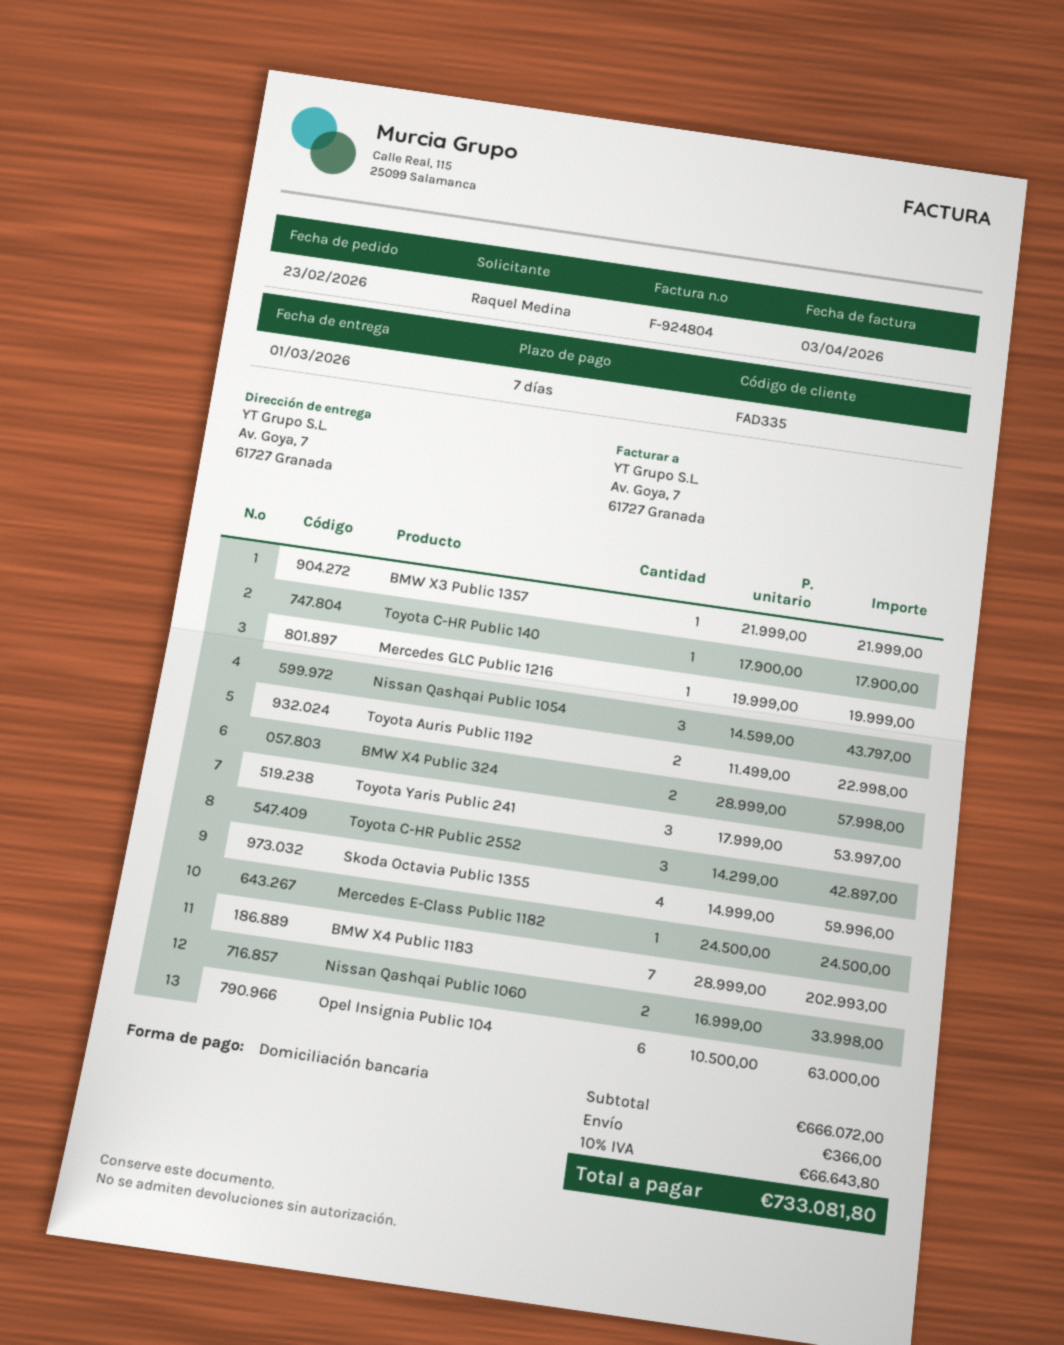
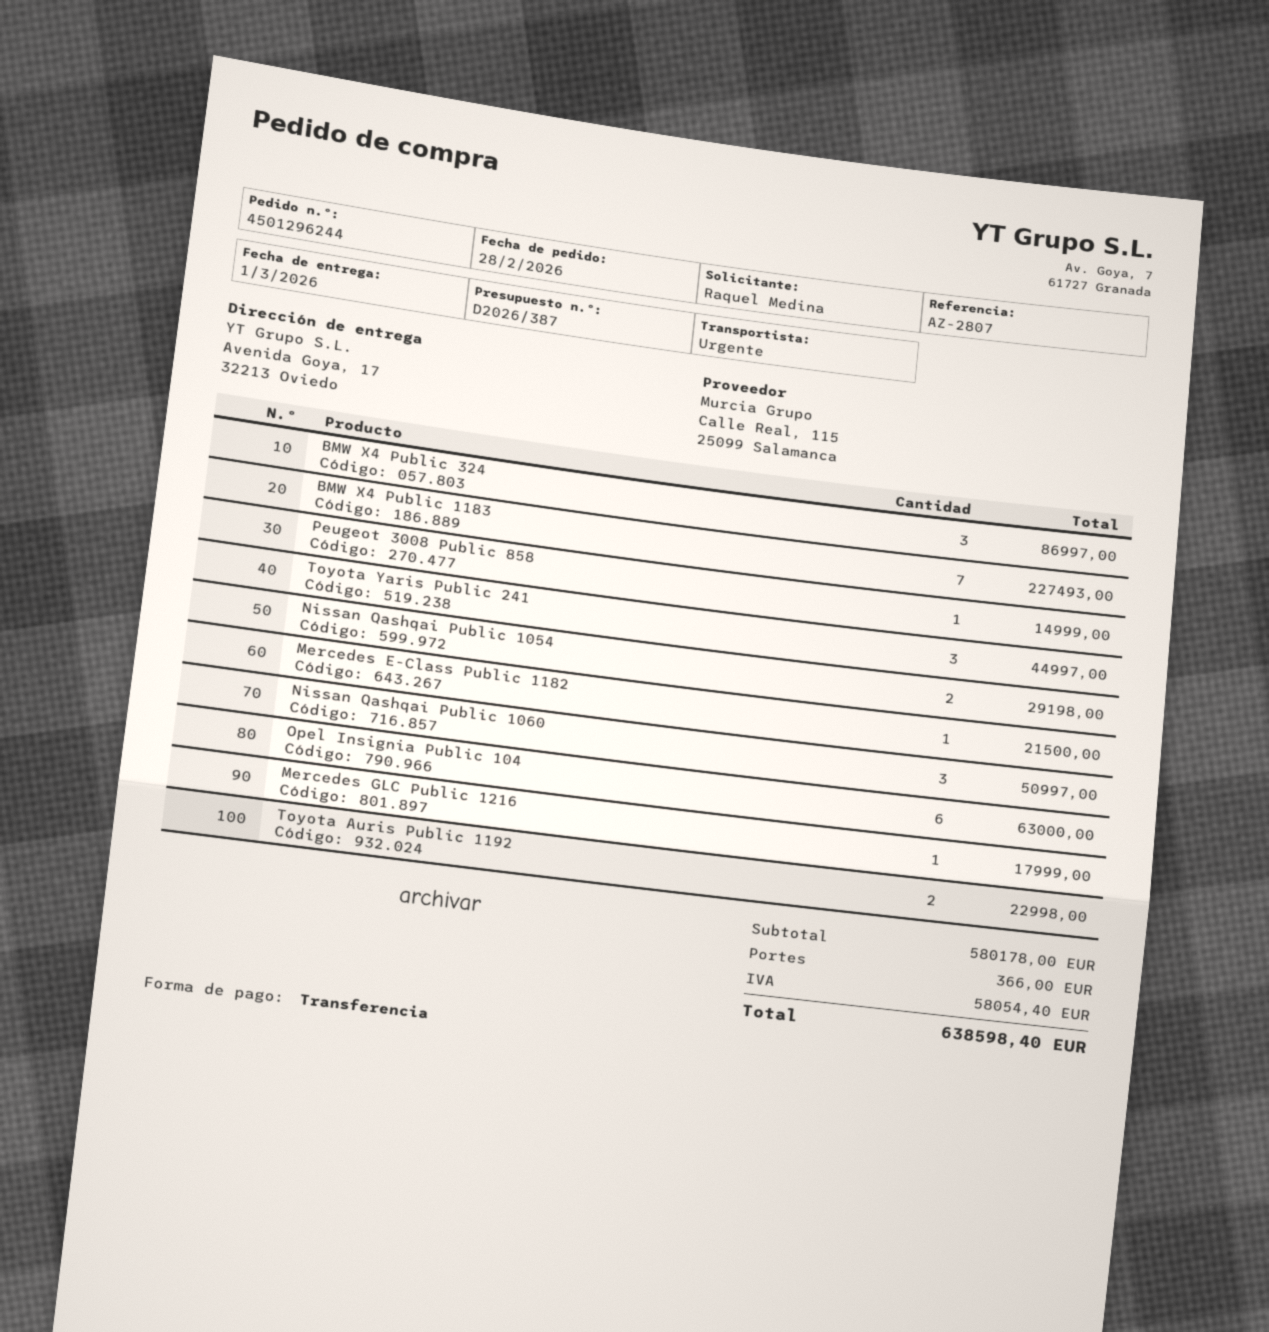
order date: 2026-02-23 -> 2026-02-28
payment method: direct debit -> bank transfer
ship to: Av. Goya, 7, 61727 Granada -> Avenida Goya, 17, 32213 Oviedo
BMW X3 Public 1357: 1 for 21999.00 -> none
Toyota C-HR Public 140: 1 for 17900.00 -> none
Mercedes GLC Public 1216: 1 for 19999.00 -> 1 for 17999.00
Nissan Qashqai Public 1054: 3 for 43797.00 -> 2 for 29198.00
BMW X4 Public 324: 2 for 57998.00 -> 3 for 86997.00
Toyota Yaris Public 241: 3 for 53997.00 -> 3 for 44997.00
Toyota C-HR Public 2552: 3 for 42897.00 -> none
Skoda Octavia Public 1355: 4 for 59996.00 -> none
Mercedes E-Class Public 1182: 1 for 24500.00 -> 1 for 21500.00
BMW X4 Public 1183: 7 for 202993.00 -> 7 for 227493.00
Nissan Qashqai Public 1060: 2 for 33998.00 -> 3 for 50997.00
Peugeot 3008 Public 858: none -> 1 for 14999.00
subtotal: 666072.00 -> 580178.00
tax: 66643.80 -> 58054.40
total: 733081.80 -> 638598.40

